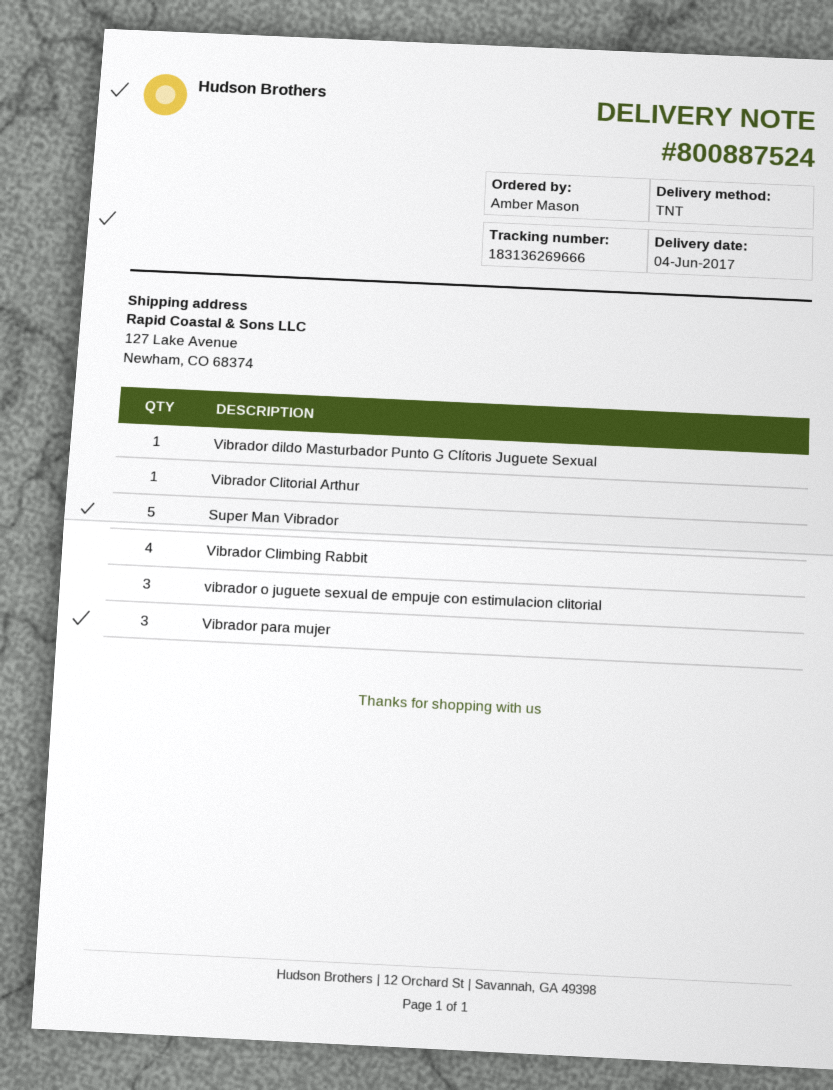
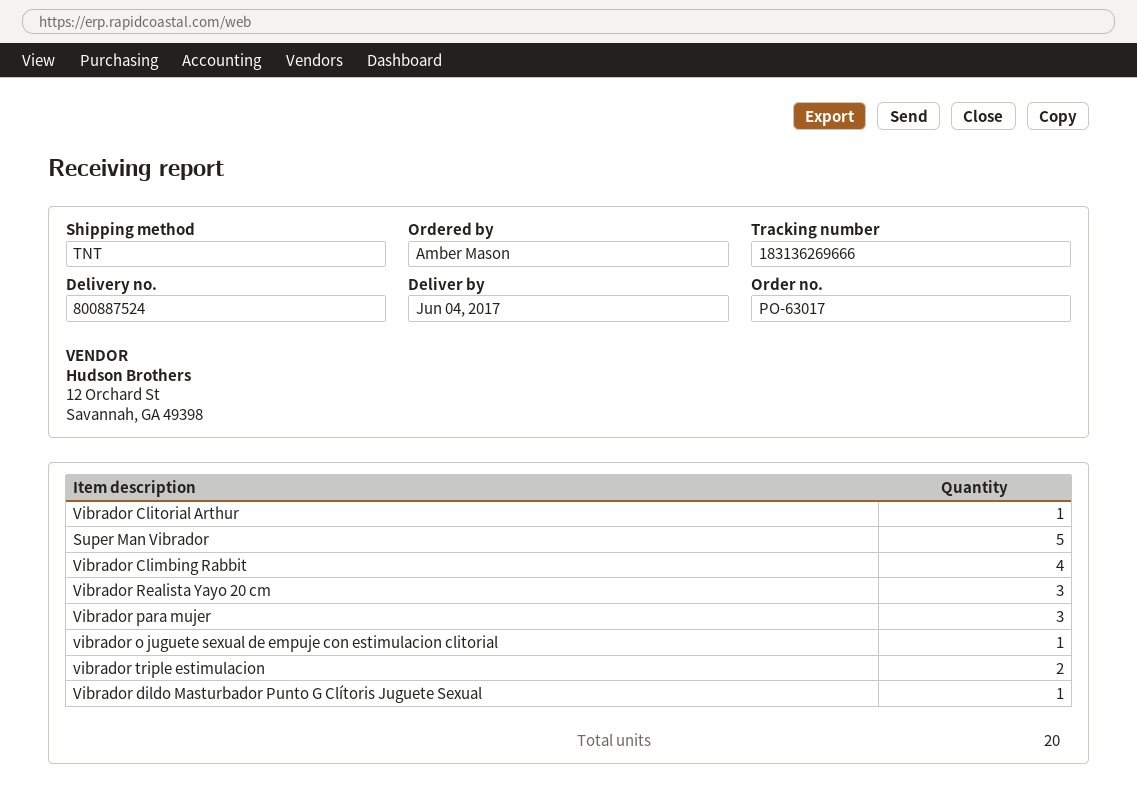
vibrador o juguete sexual de empuje con estimulacion clitorial: 3 -> 1
Vibrador Realista Yayo 20 cm: none -> 3
vibrador triple estimulacion: none -> 2

